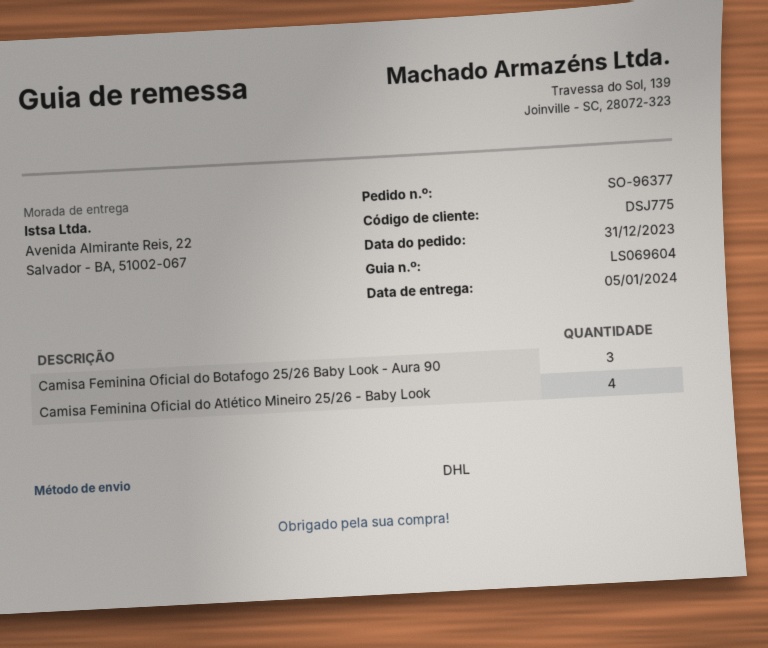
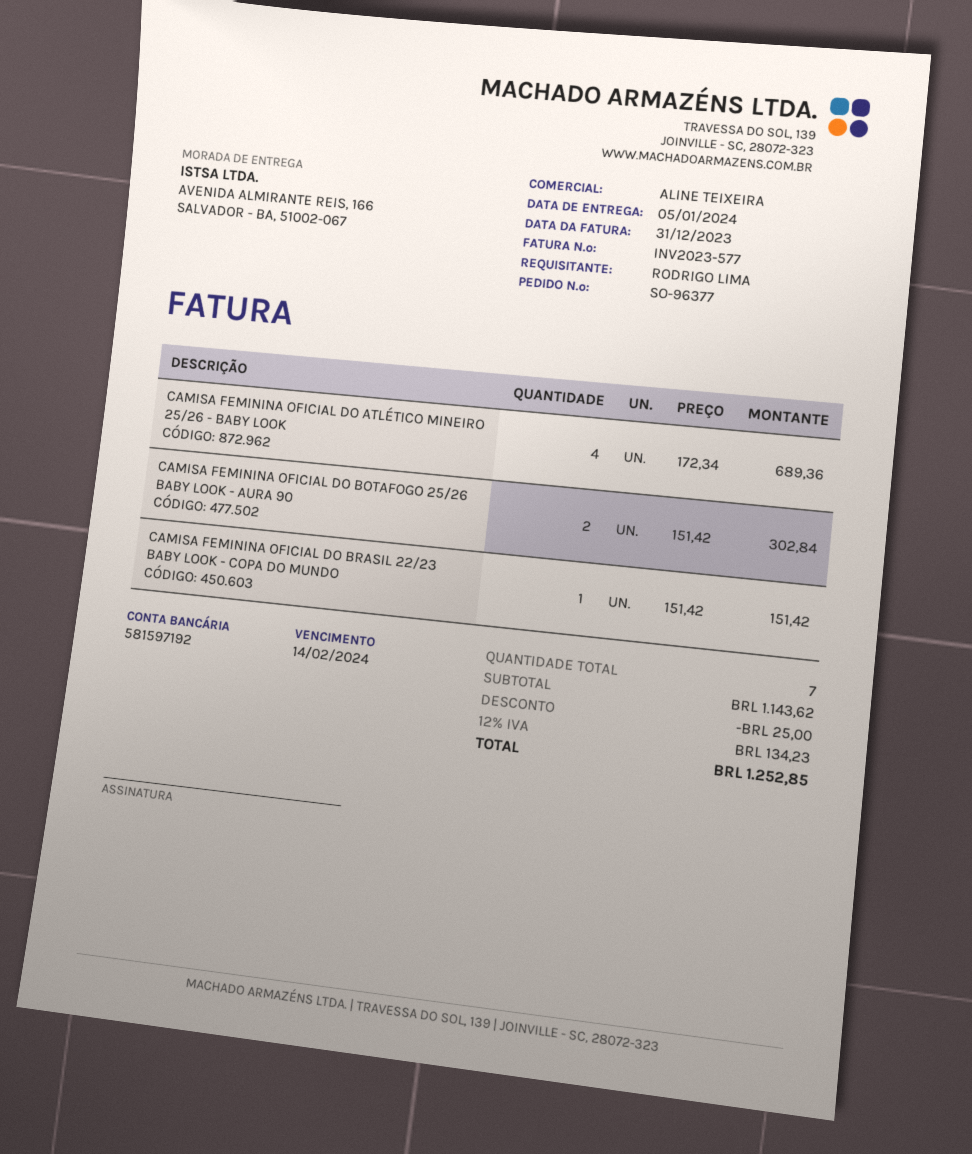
ship to: Avenida Almirante Reis, 22, Salvador - BA, 51002-067 -> AVENIDA ALMIRANTE REIS, 166, SALVADOR - BA, 51002-067
Camisa Feminina Oficial do Botafogo 25/26 Baby Look - Aura 90: 3 -> 2
CAMISA FEMININA OFICIAL DO BRASIL 22/23 BABY LOOK - COPA DO MUNDO: none -> 1

